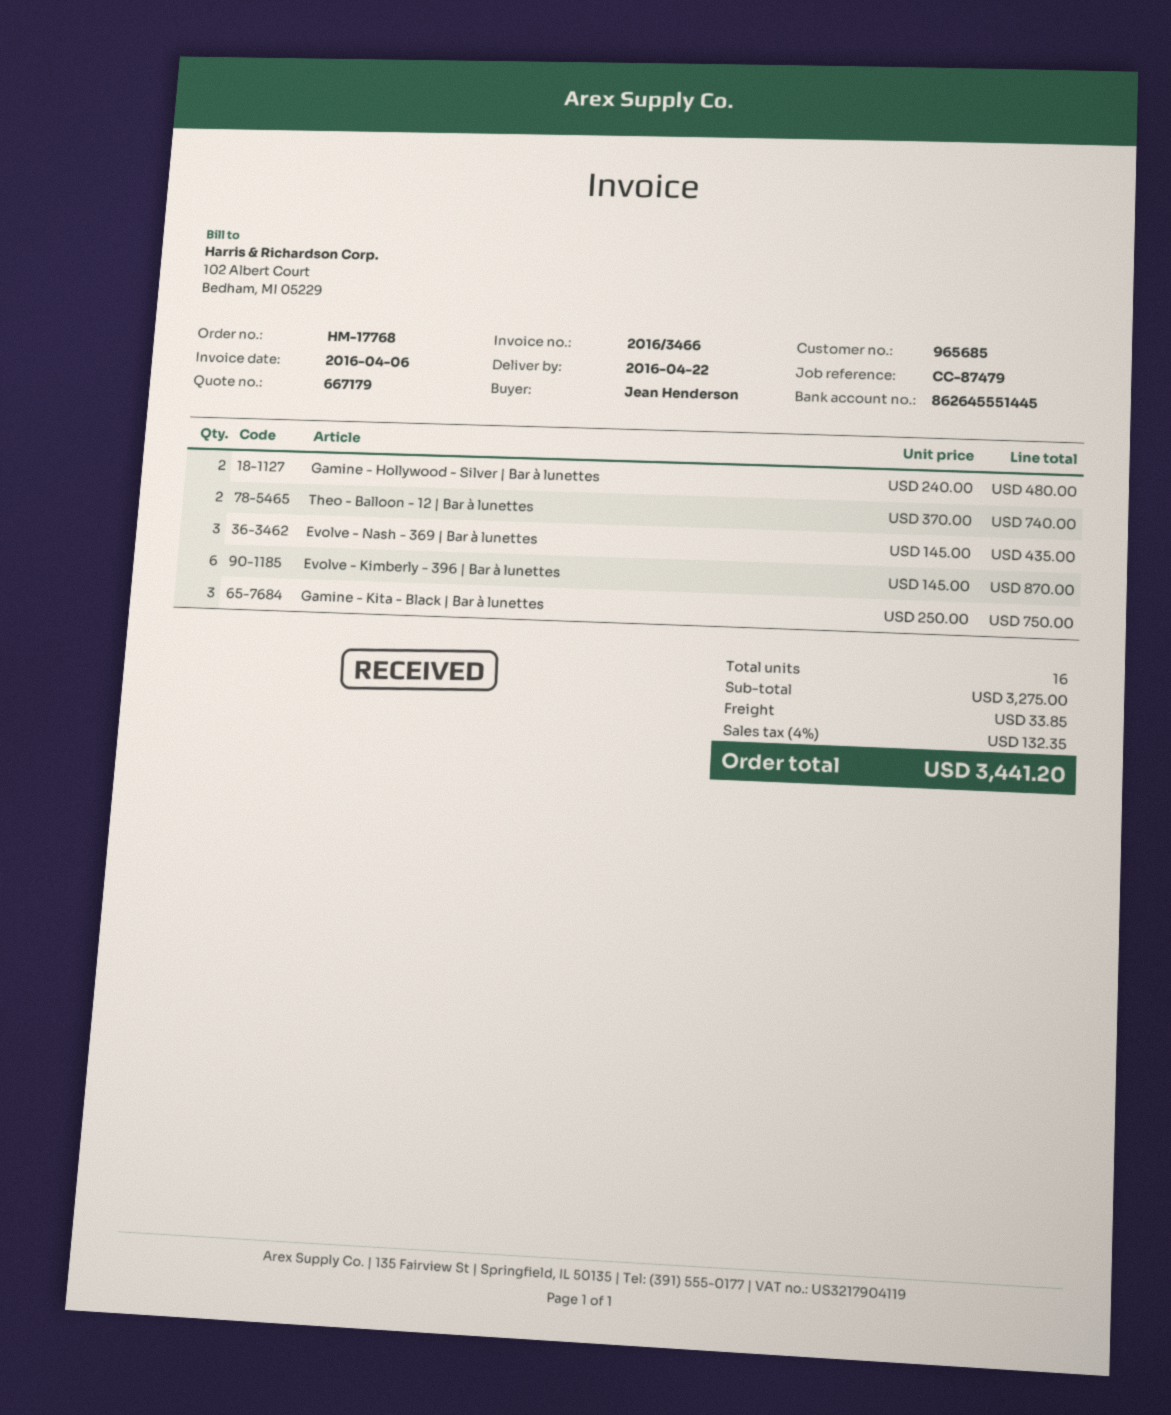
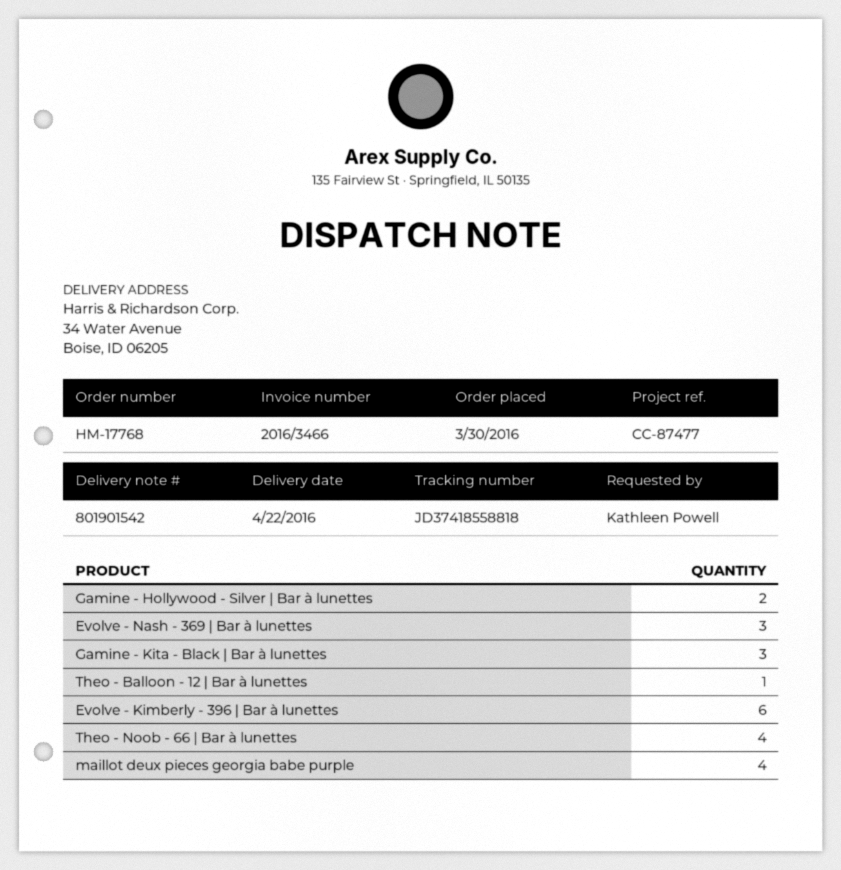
reference: CC-87479 -> CC-87477
ordered by: Jean Henderson -> Kathleen Powell
Theo - Balloon - 12 | Bar à lunettes: 2 -> 1
Theo - Noob - 66 | Bar à lunettes: none -> 4
maillot deux pieces georgia babe purple: none -> 4

